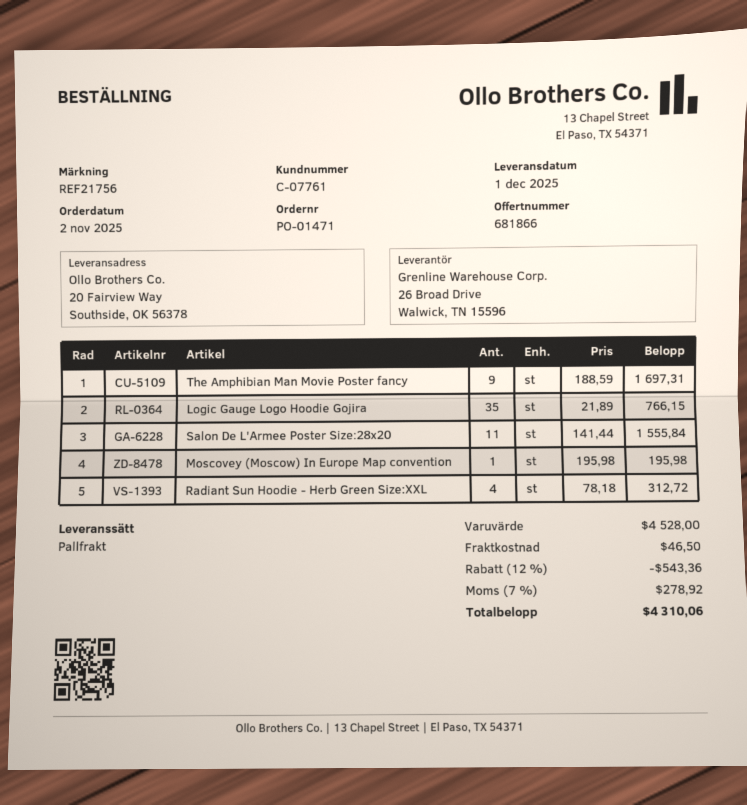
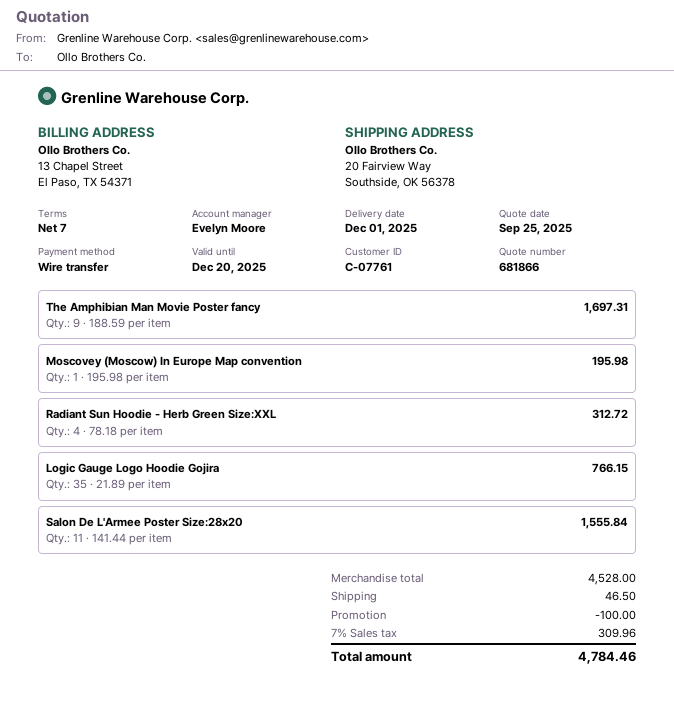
discount: 543.36 -> 100.00
tax: 7% = 278.92 -> 7% = 309.96
total: 4310.06 -> 4784.46

